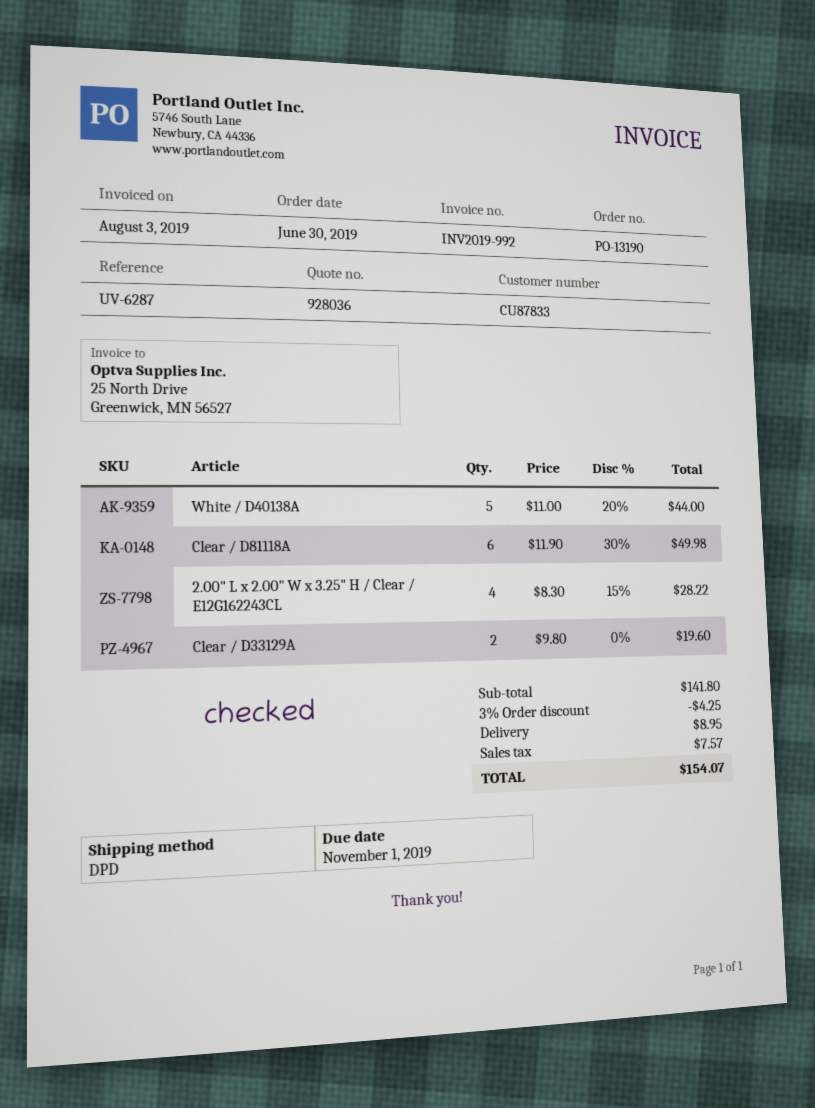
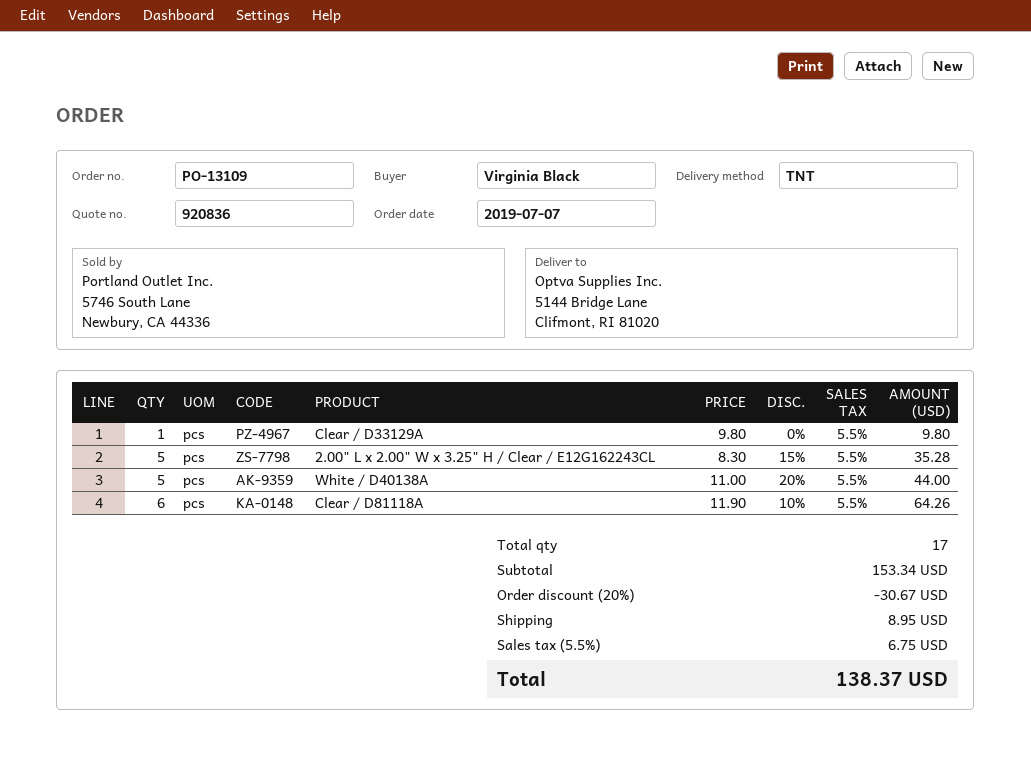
quote number: 928036 -> 920836
order number: PO-13190 -> PO-13109
order date: 2019-06-30 -> 2019-07-07
shipping method: DPD -> TNT
Clear / D81118A: 6 x 11.90 - 30% = 49.98 -> 6 x 11.90 - 10% = 64.26
2.00" L x 2.00" W x 3.25" H / Clear / E12G162243CL: 4 x 8.30 - 15% = 28.22 -> 5 x 8.30 - 15% = 35.28
Clear / D33129A: 2 x 9.80 = 19.60 -> 1 x 9.80 = 9.80
subtotal: 141.80 -> 153.34
discount: 3% = 4.25 -> 20% = 30.67
tax: 7.57 -> 6.75
total: 154.07 -> 138.37

